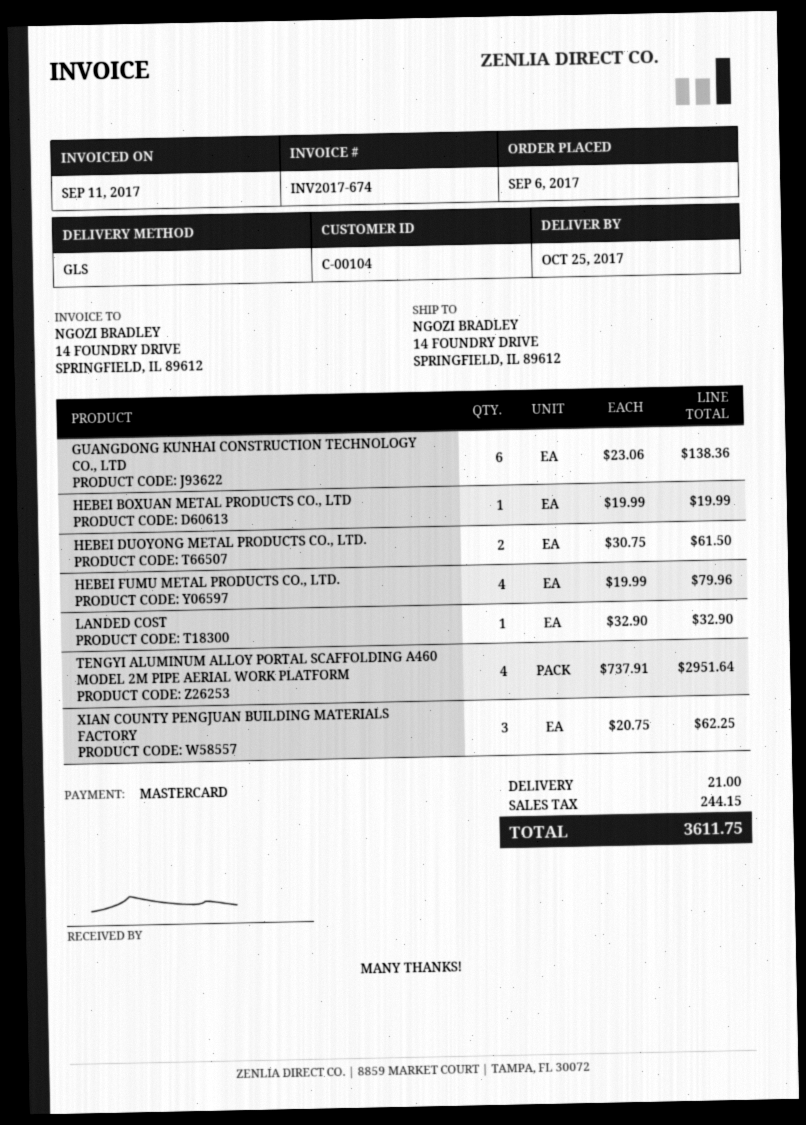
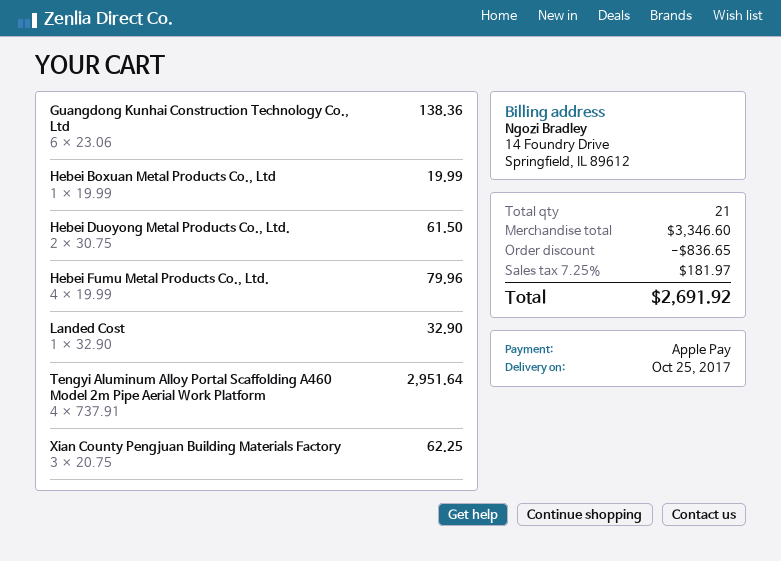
payment method: Mastercard -> Apple Pay
discount: none -> 836.65
shipping: 21.00 -> none
tax: 244.15 -> 181.97
total: 3611.75 -> 2691.92

